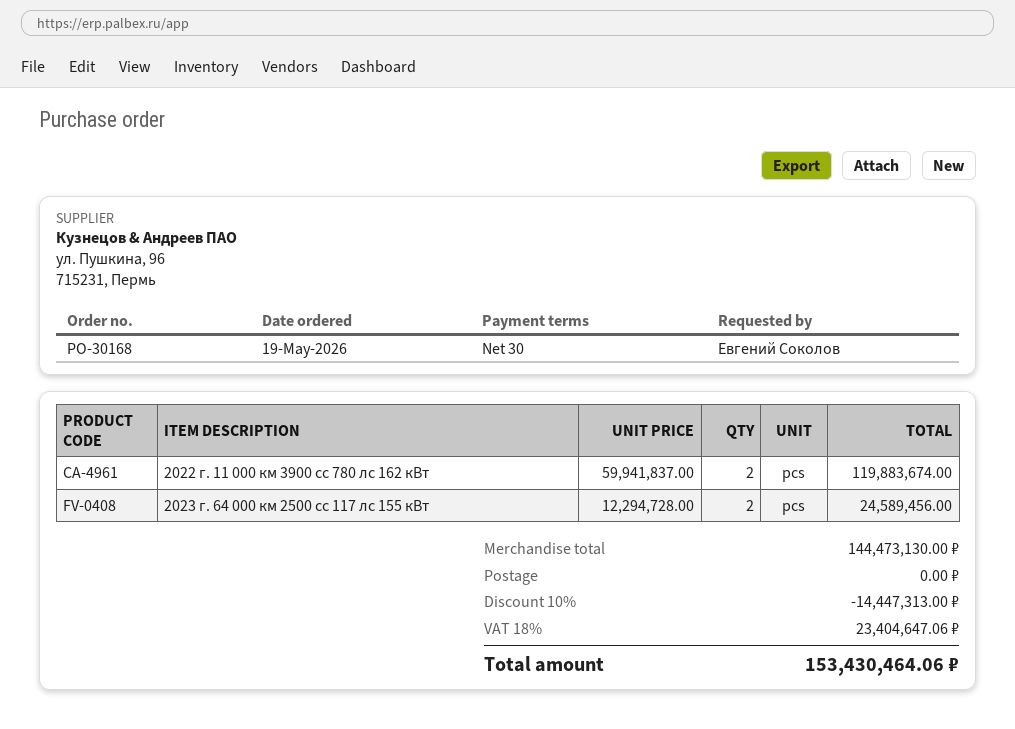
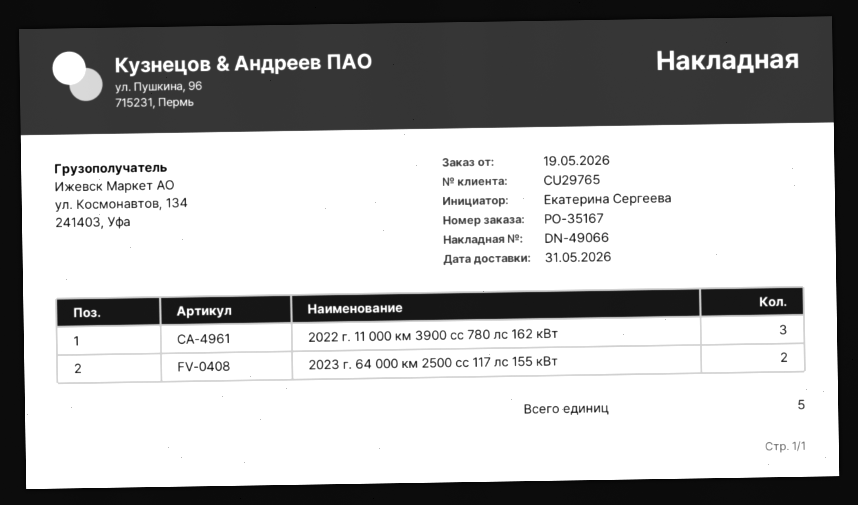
order number: PO-30168 -> PO-35167
ordered by: Евгений Соколов -> Екатерина Сергеева
2022 г. 11 000 км 3900 сс 780 лс 162 кВт: 2 -> 3

